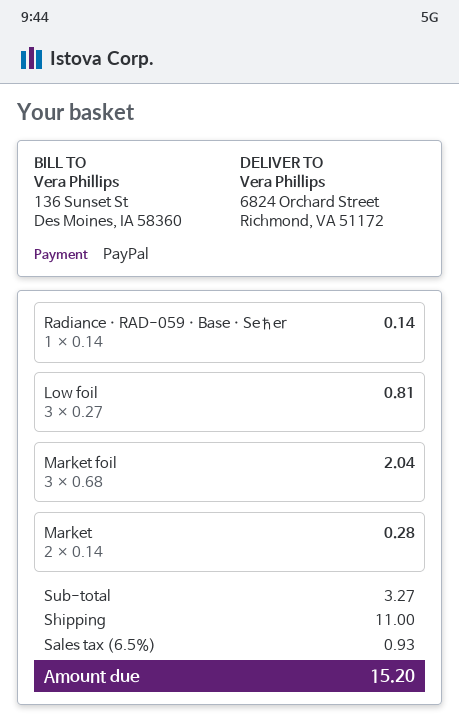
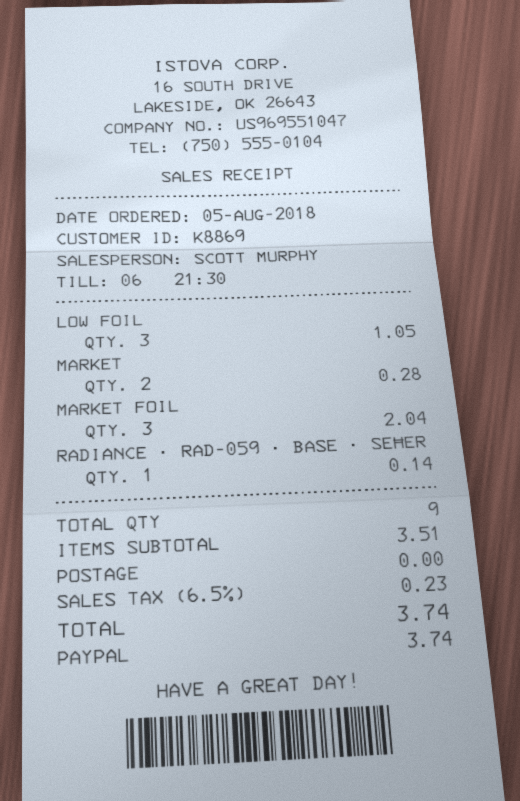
Low foil: 3 for 0.81 -> 3 for 1.05
subtotal: 3.27 -> 3.51
shipping: 11.00 -> 0.00
tax: 6.5% = 0.93 -> 6.5% = 0.23
total: 15.20 -> 3.74

